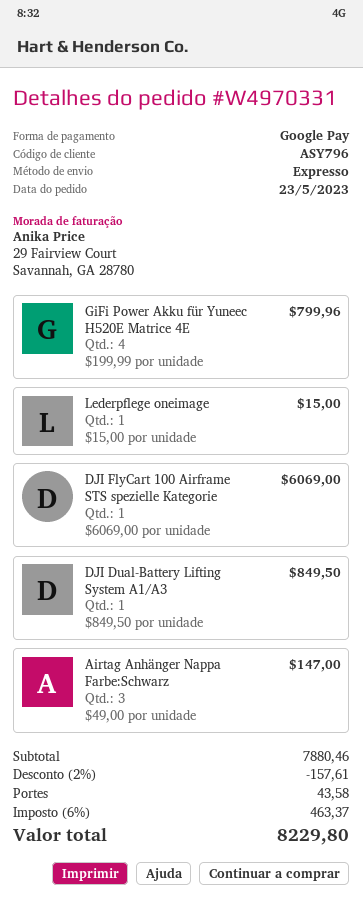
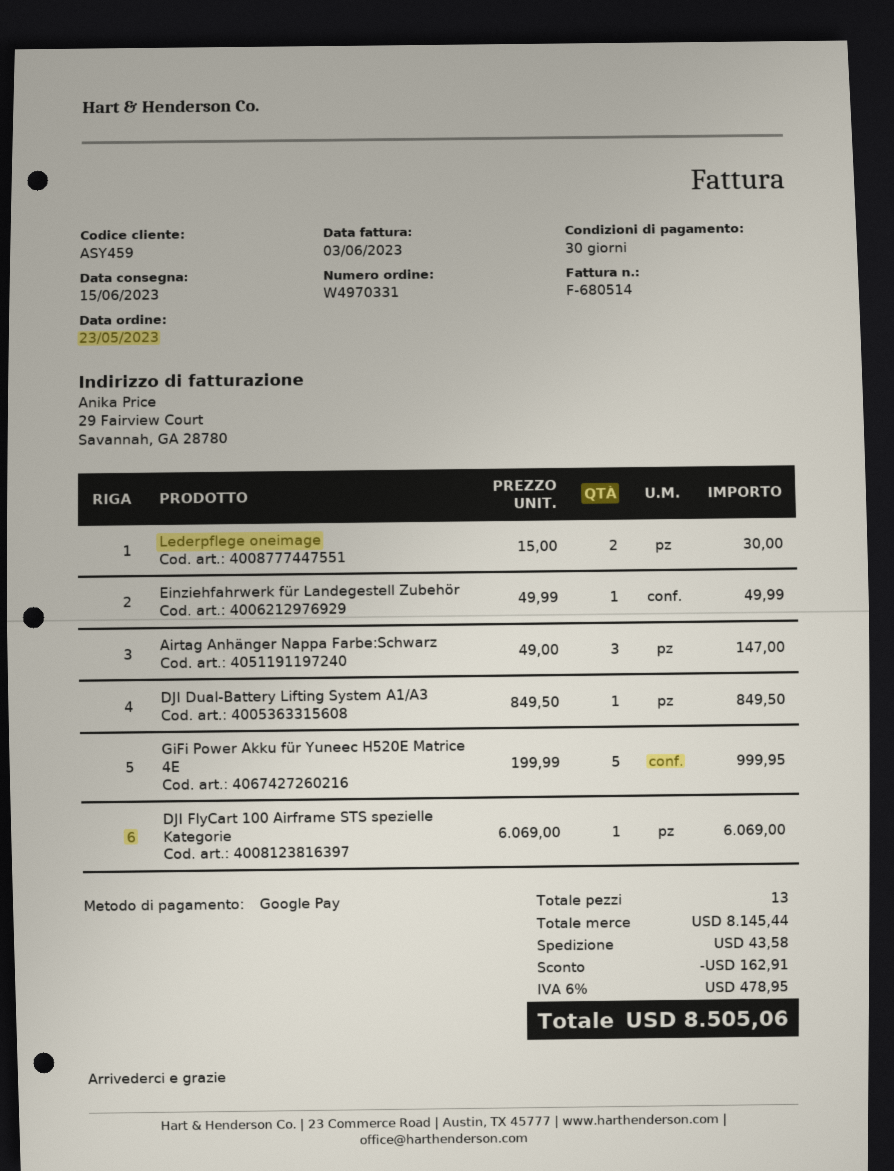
customer number: ASY796 -> ASY459
GiFi Power Akku für Yuneec H520E Matrice 4E: 4 x 199.99 = 799.96 -> 5 x 199.99 = 999.95
Lederpflege oneimage: 1 x 15.00 = 15.00 -> 2 x 15.00 = 30.00
Einziehfahrwerk für Landegestell Zubehör: none -> 1 x 49.99 = 49.99
subtotal: 7880.46 -> 8145.44
discount: 157.61 -> 162.91
tax: 6% = 463.37 -> 6% = 478.95
total: 8229.80 -> 8505.06

